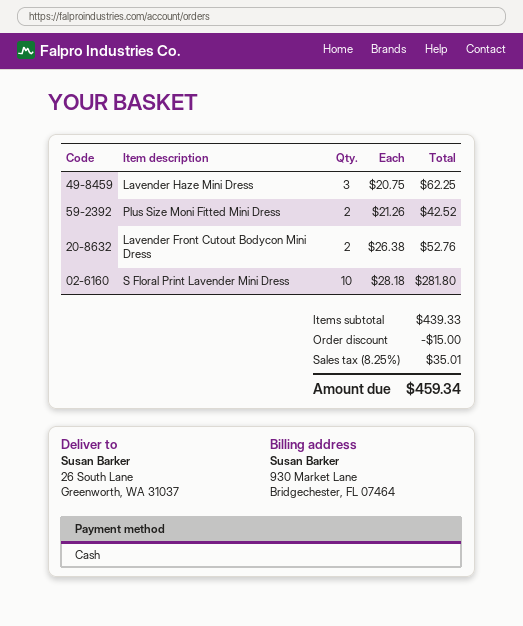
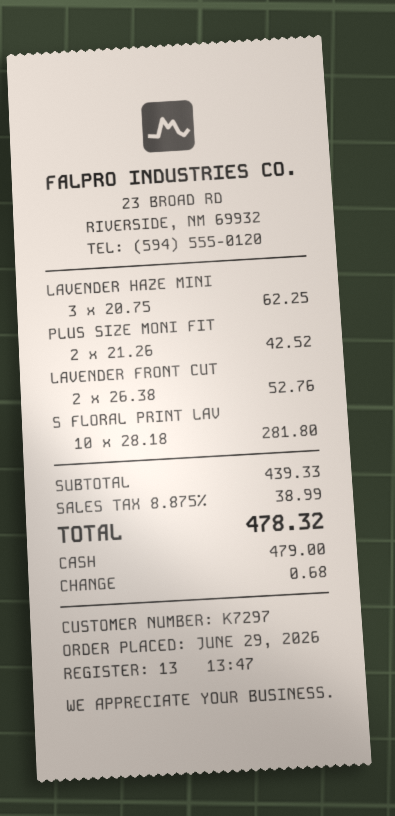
discount: 15.00 -> none
tax: 8.25% = 35.01 -> 8.875% = 38.99
total: 459.34 -> 478.32

